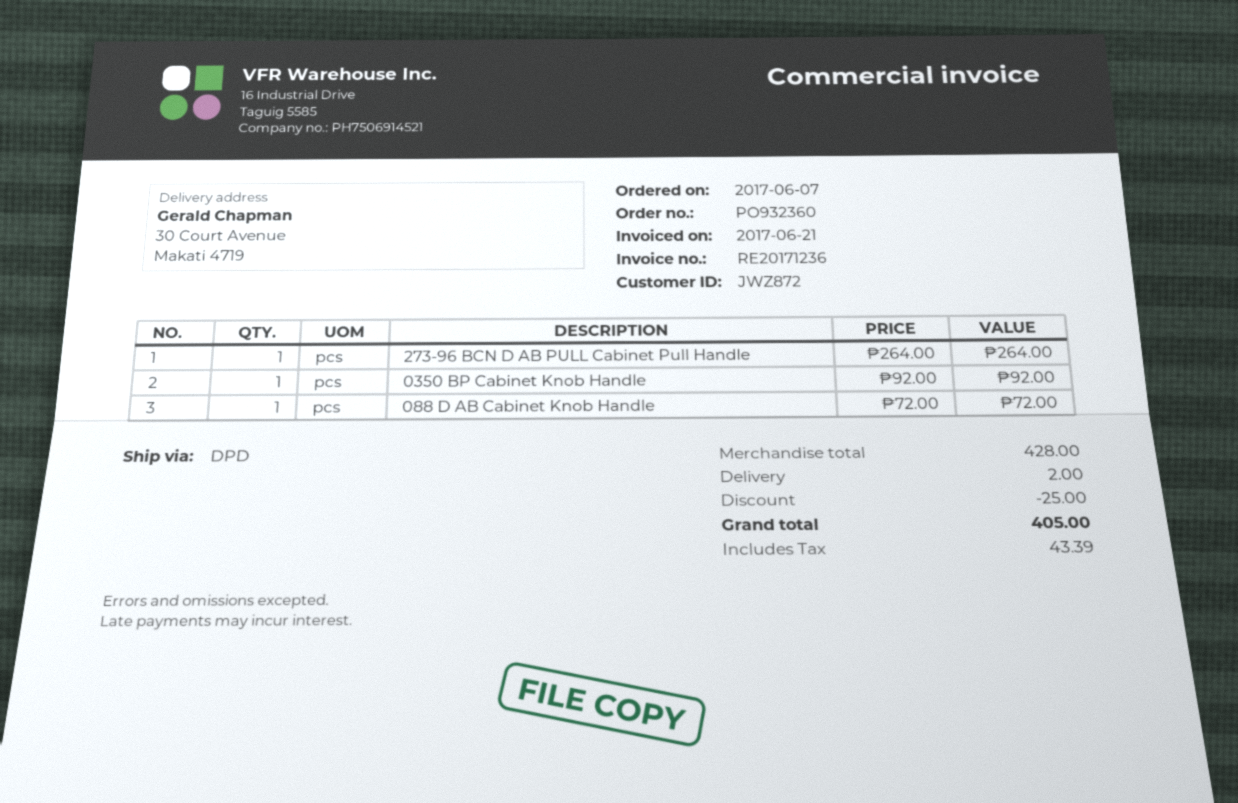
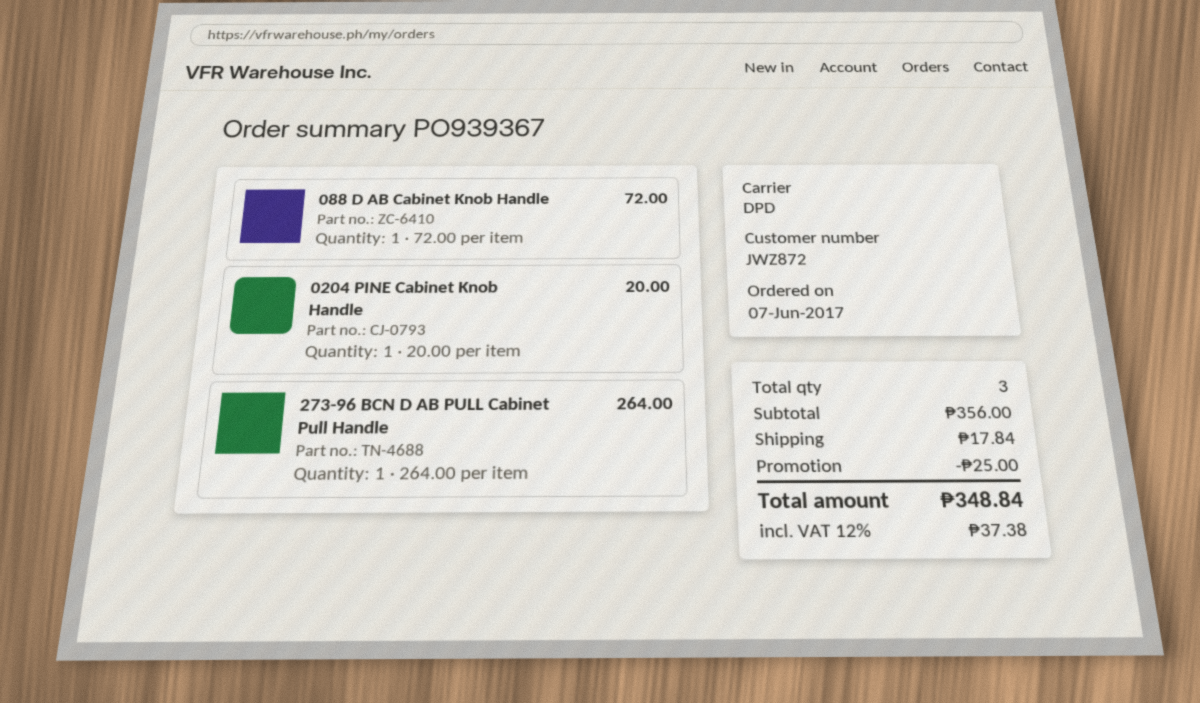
order number: PO932360 -> PO939367
0350 BP Cabinet Knob Handle: 1 x 92.00 = 92.00 -> none
0204 PINE Cabinet Knob Handle: none -> 1 x 20.00 = 20.00
subtotal: 428.00 -> 356.00
shipping: 2.00 -> 17.84
tax: 43.39 -> 37.38
total: 405.00 -> 348.84

